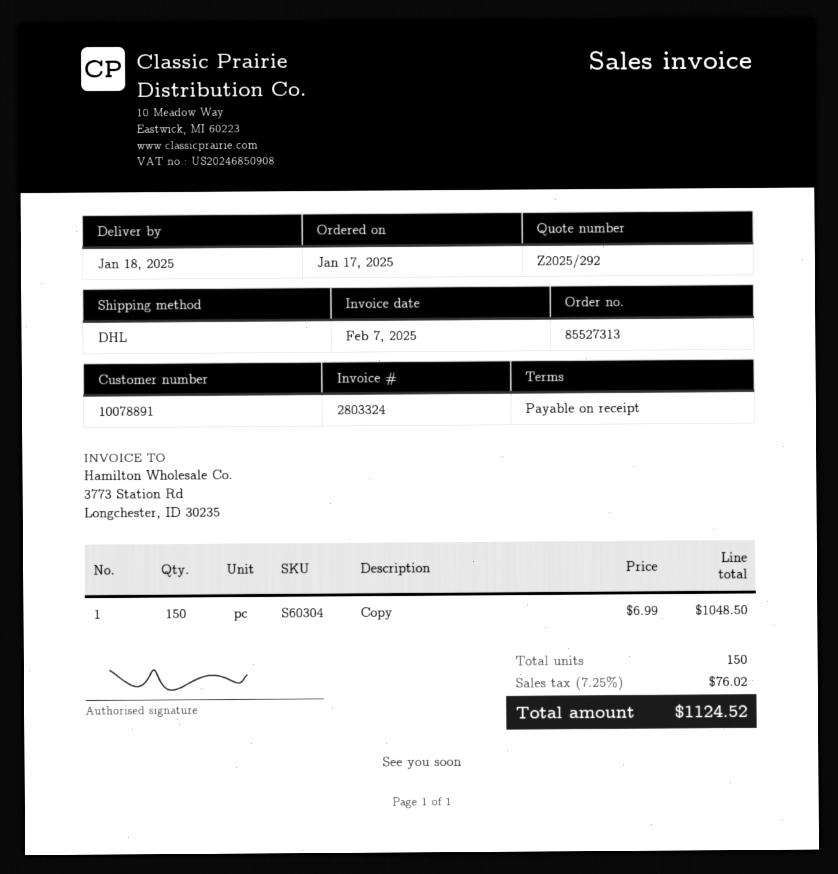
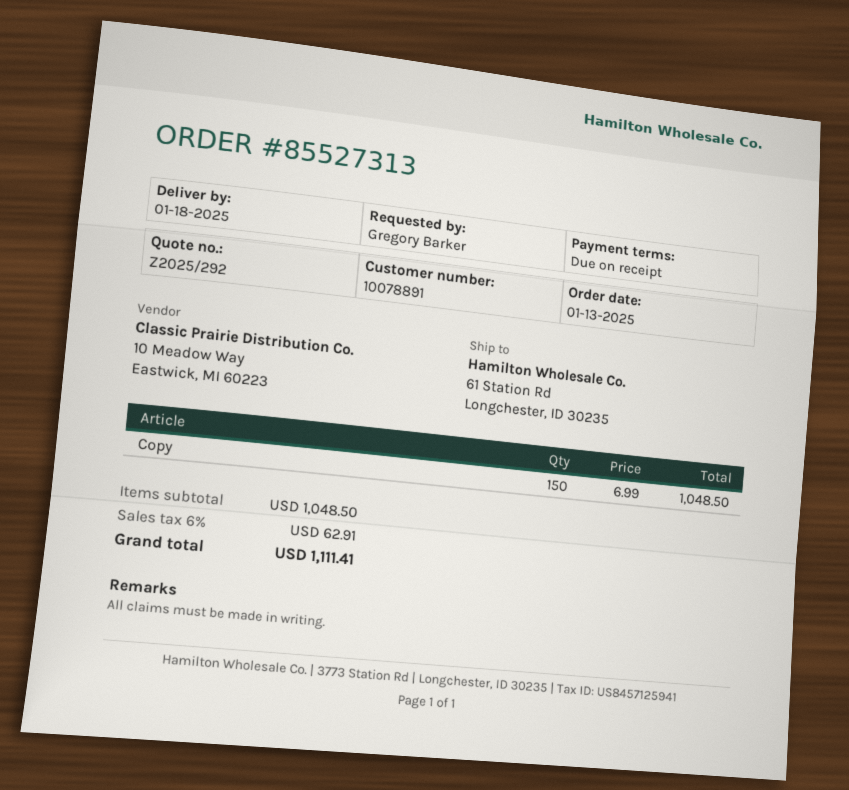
order date: 2025-01-17 -> 2025-01-13
tax: 7.25% = 76.02 -> 6% = 62.91
total: 1124.52 -> 1111.41

